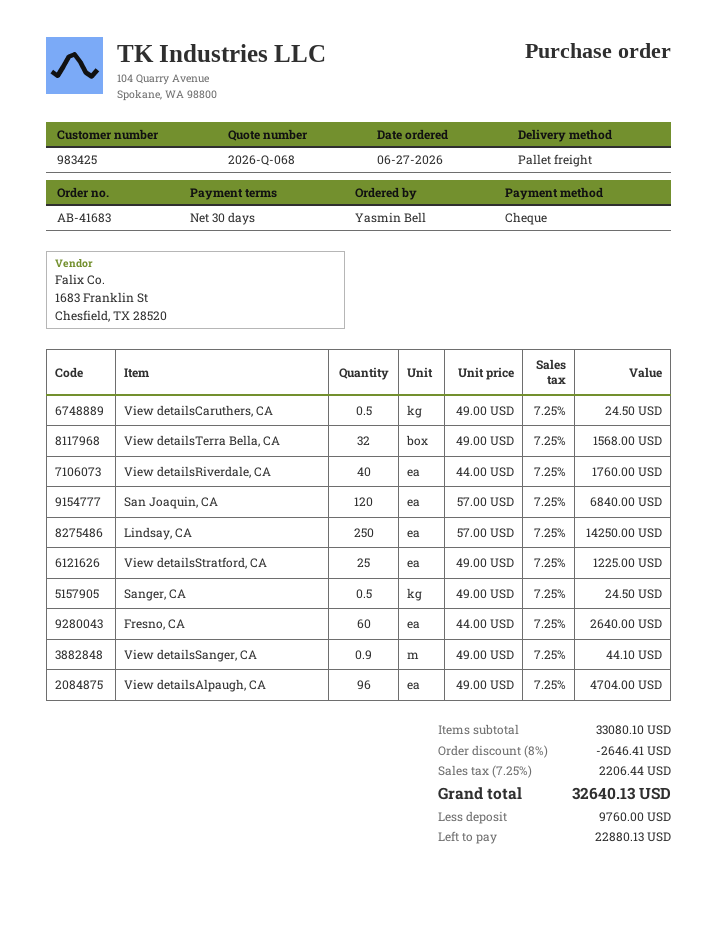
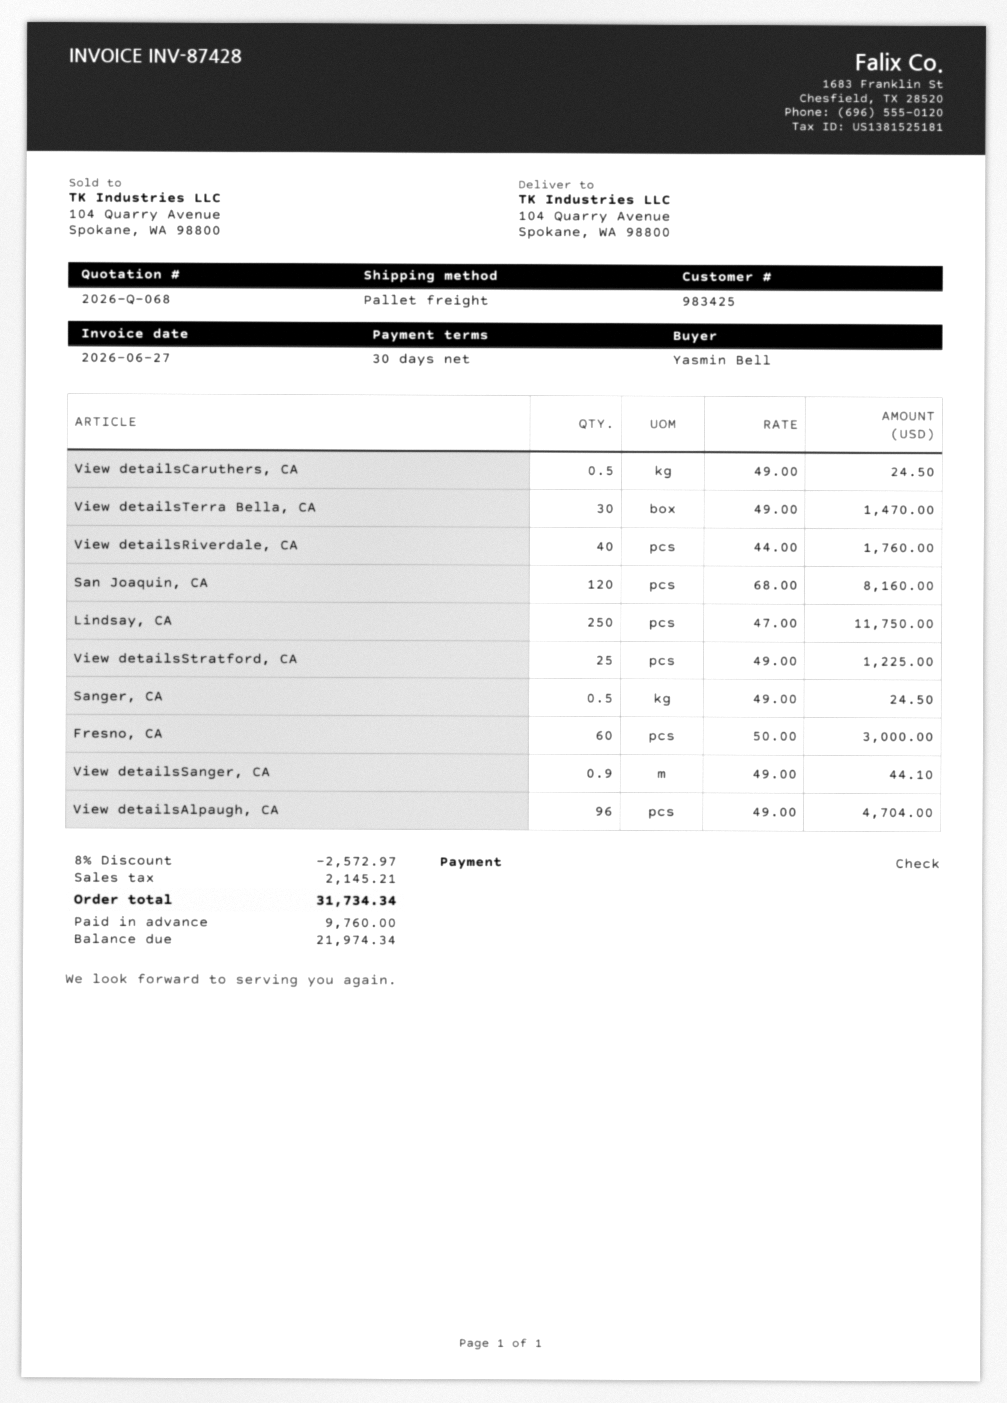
View detailsTerra Bella, CA: 32 x 49.00 = 1568.00 -> 30 x 49.00 = 1470.00
San Joaquin, CA: 120 x 57.00 = 6840.00 -> 120 x 68.00 = 8160.00
Lindsay, CA: 250 x 57.00 = 14250.00 -> 250 x 47.00 = 11750.00
Fresno, CA: 60 x 44.00 = 2640.00 -> 60 x 50.00 = 3000.00
discount: 8% = 2646.41 -> 8% = 2572.97
tax: 2206.44 -> 2145.21
total: 32640.13 -> 31734.34
balance: 22880.13 -> 21974.34

